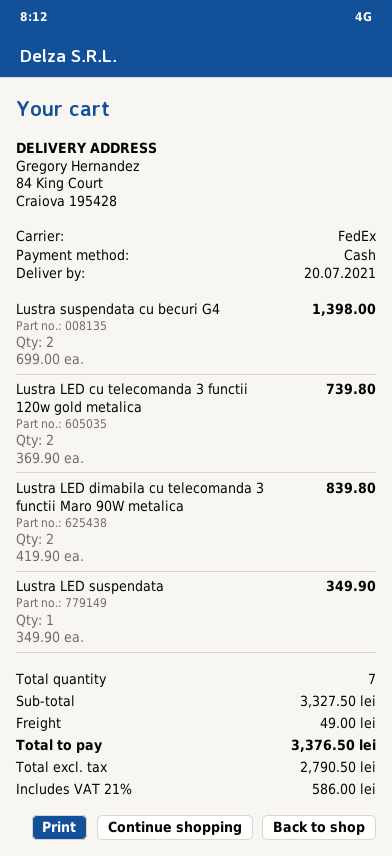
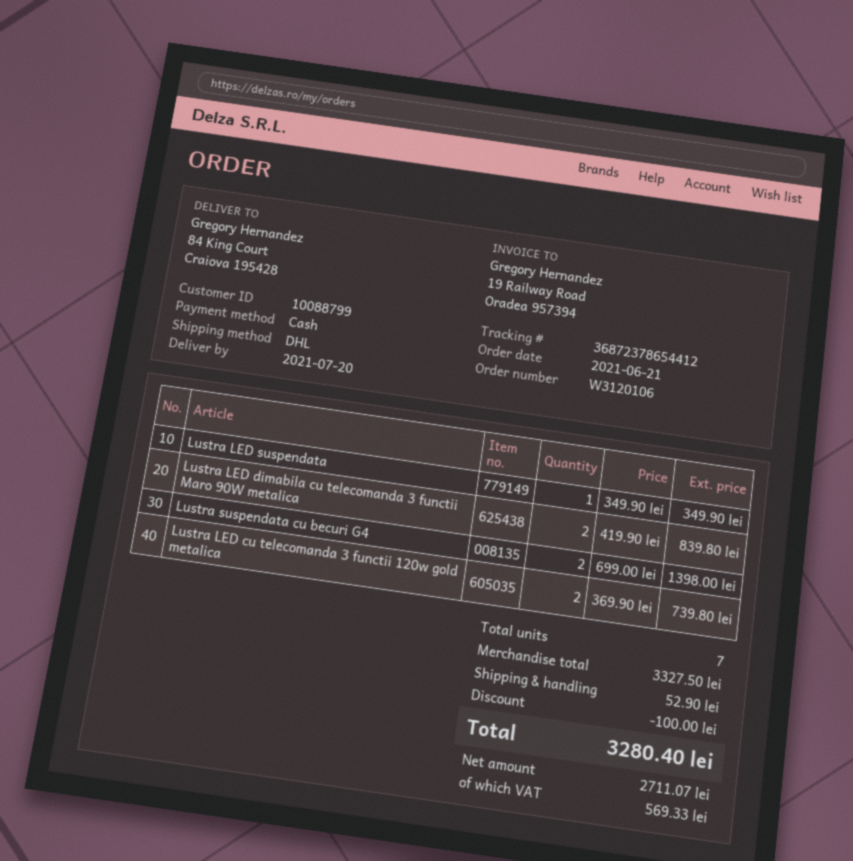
shipping method: FedEx -> DHL
discount: none -> 100.00
shipping: 49.00 -> 52.90
net: 2790.50 -> 2711.07
tax: 586.00 -> 569.33
total: 3376.50 -> 3280.40

